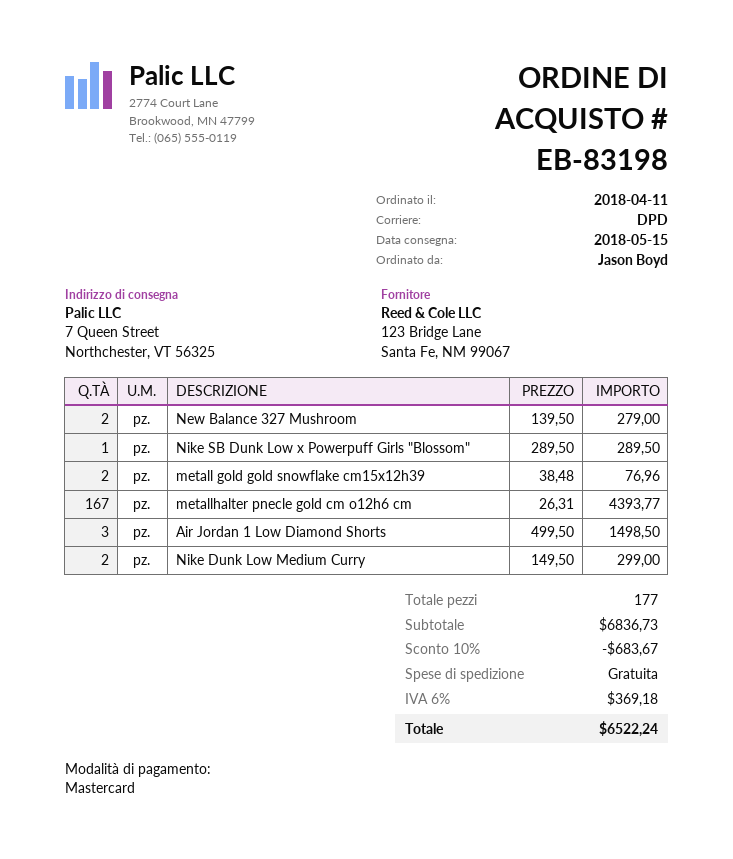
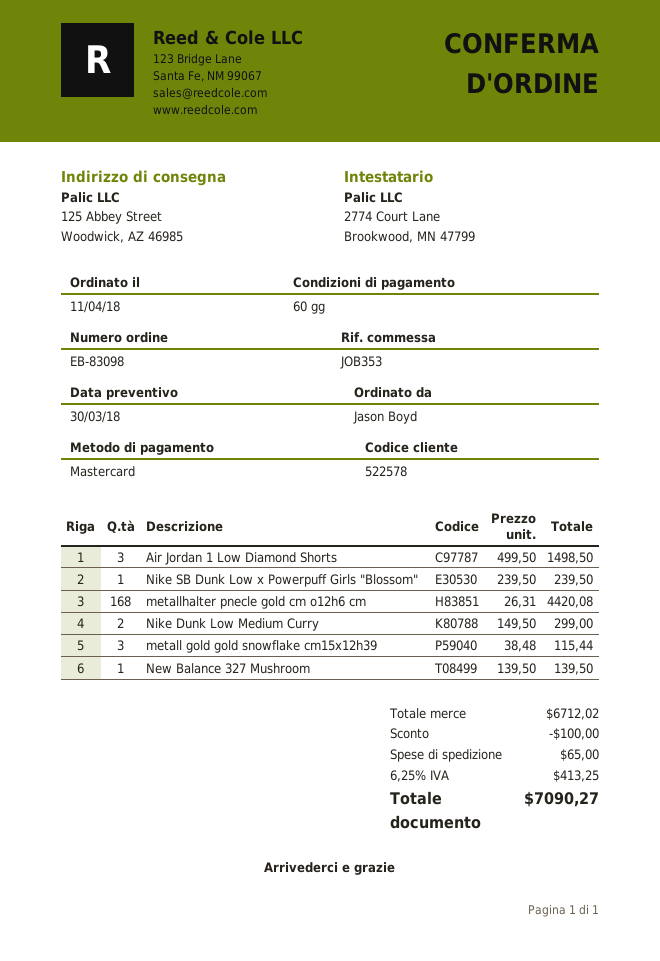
order number: EB-83198 -> EB-83098
ship to: 7 Queen Street, Northchester, VT 56325 -> 125 Abbey Street, Woodwick, AZ 46985
New Balance 327 Mushroom: 2 x 139.50 = 279.00 -> 1 x 139.50 = 139.50
Nike SB Dunk Low x Powerpuff Girls "Blossom": 1 x 289.50 = 289.50 -> 1 x 239.50 = 239.50
metall gold gold snowflake cm15x12h39: 2 x 38.48 = 76.96 -> 3 x 38.48 = 115.44
metallhalter pnecle gold cm o12h6 cm: 167 x 26.31 = 4393.77 -> 168 x 26.31 = 4420.08
subtotal: 6836.73 -> 6712.02
discount: 683.67 -> 100.00
shipping: 0.00 -> 65.00
tax: 6% = 369.18 -> 6.25% = 413.25
total: 6522.24 -> 7090.27

